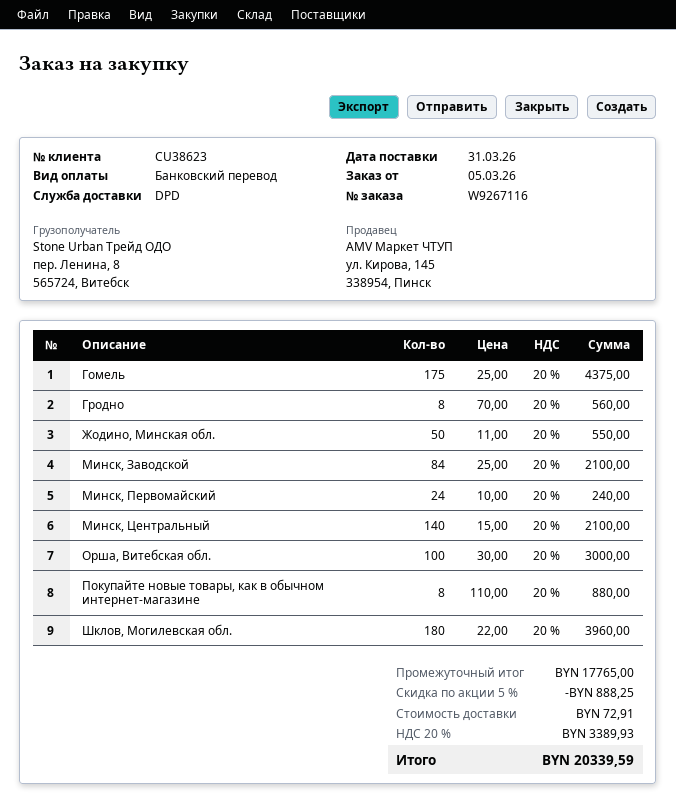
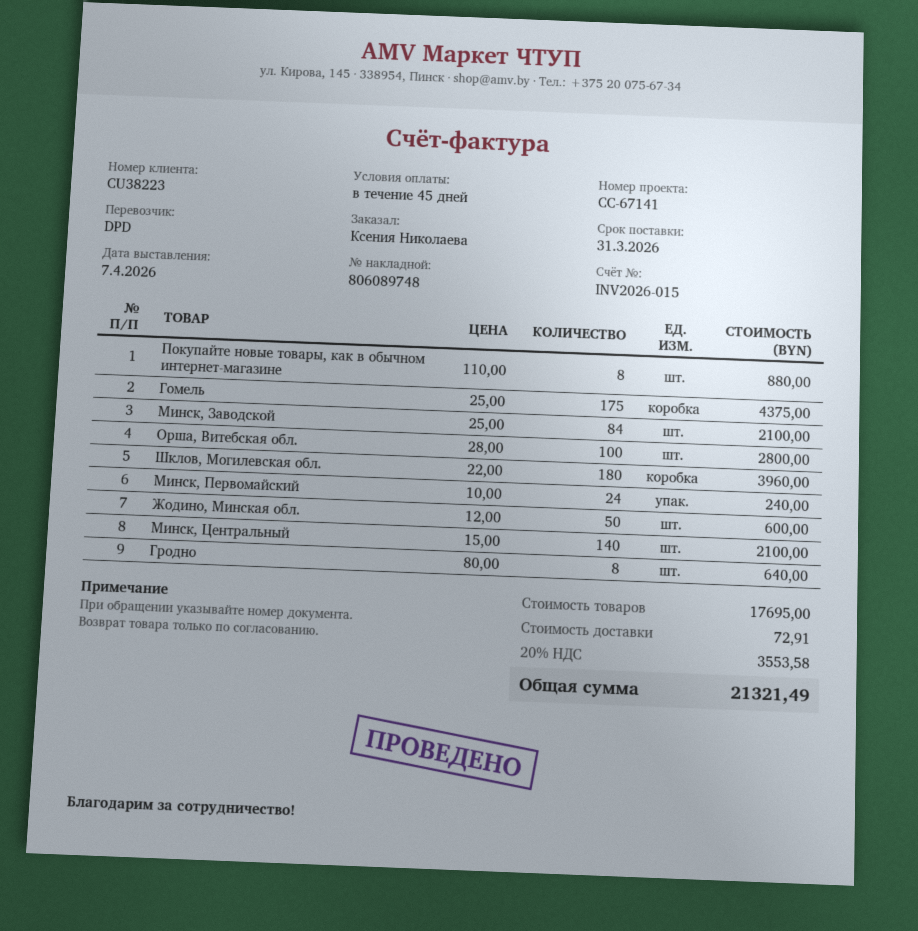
customer number: CU38623 -> CU38223
Гродно: 8 x 70.00 = 560.00 -> 8 x 80.00 = 640.00
Жодино, Минская обл.: 50 x 11.00 = 550.00 -> 50 x 12.00 = 600.00
Орша, Витебская обл.: 100 x 30.00 = 3000.00 -> 100 x 28.00 = 2800.00
subtotal: 17765.00 -> 17695.00
discount: 5% = 888.25 -> none
tax: 20% = 3389.93 -> 20% = 3553.58
total: 20339.59 -> 21321.49

